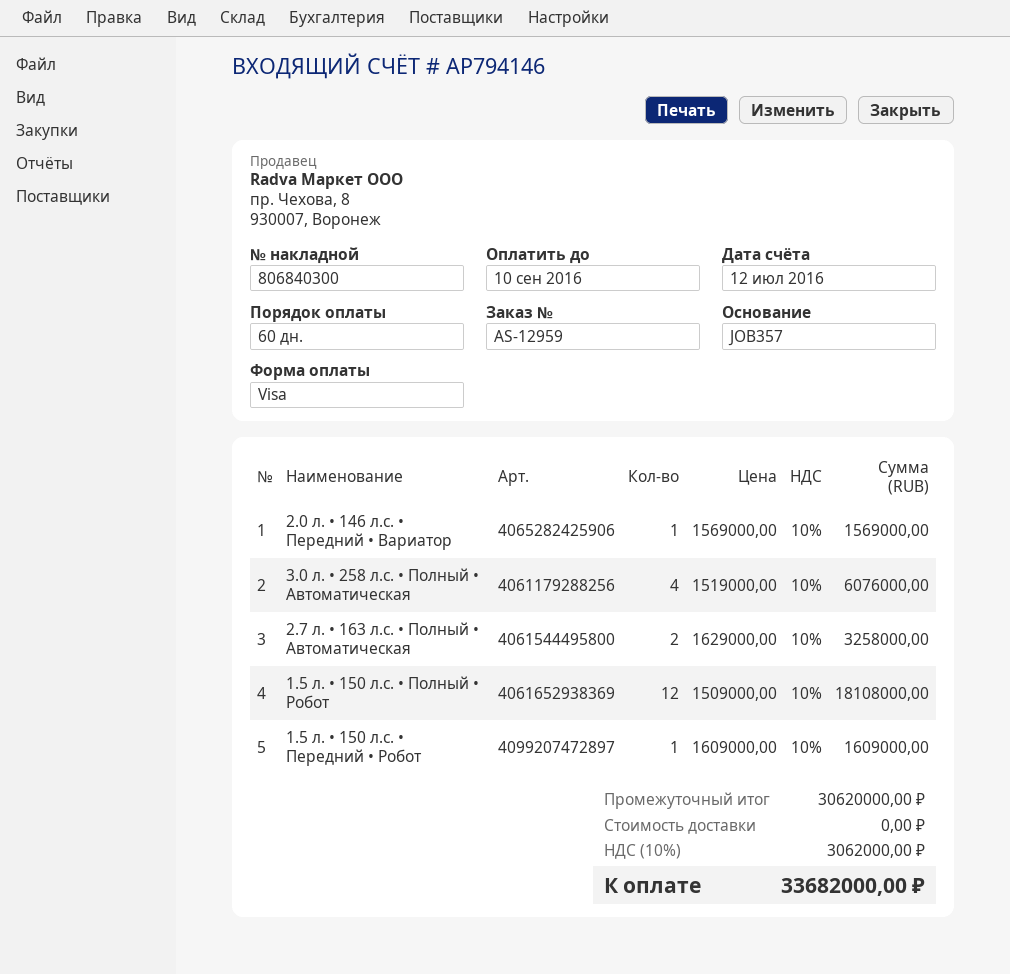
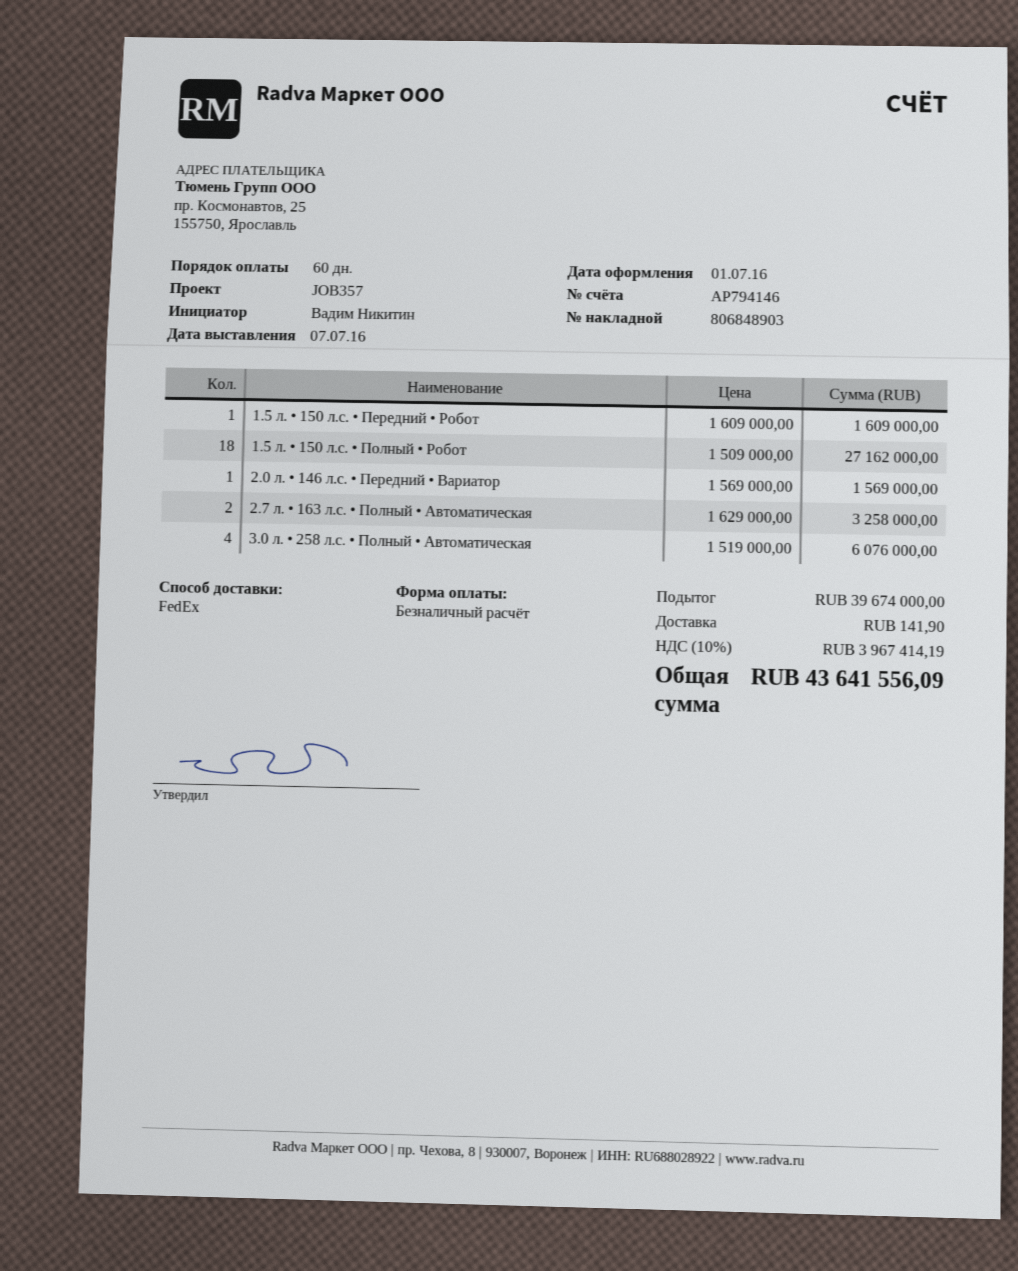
delivery note number: 806840300 -> 806848903
invoice date: 2016-07-12 -> 2016-07-07
payment method: Visa -> bank transfer
1.5 л. • 150 л.с. • Полный • Робот: 12 x 1509000.00 = 18108000.00 -> 18 x 1509000.00 = 27162000.00
subtotal: 30620000.00 -> 39674000.00
shipping: 0.00 -> 141.90
tax: 10% = 3062000.00 -> 10% = 3967414.19
total: 33682000.00 -> 43641556.09

